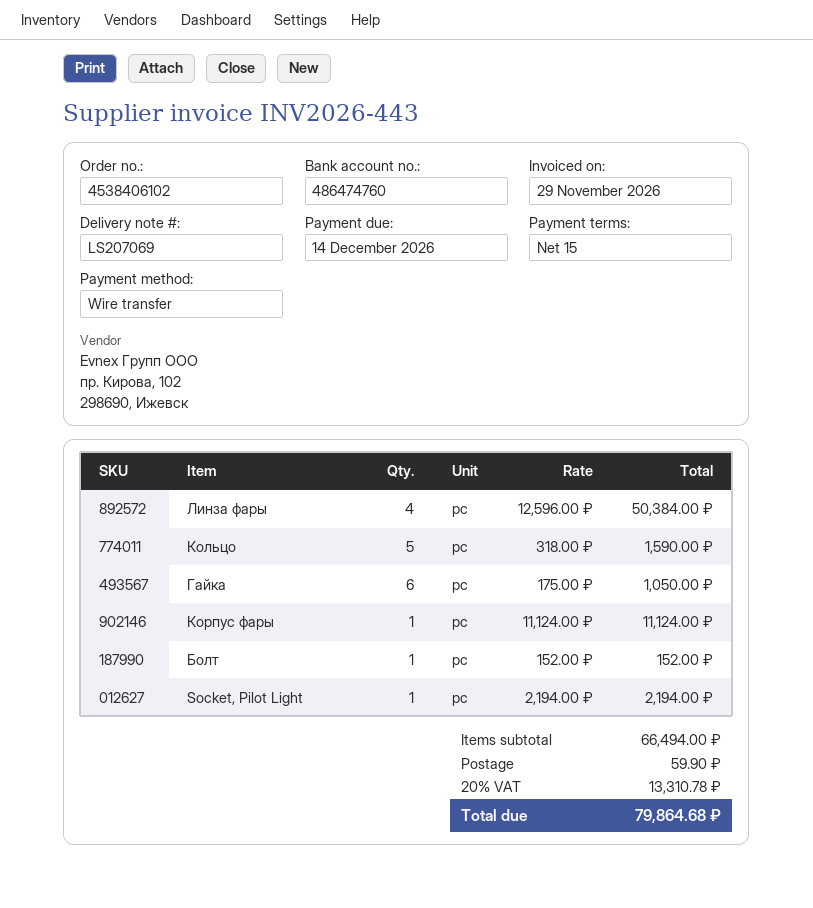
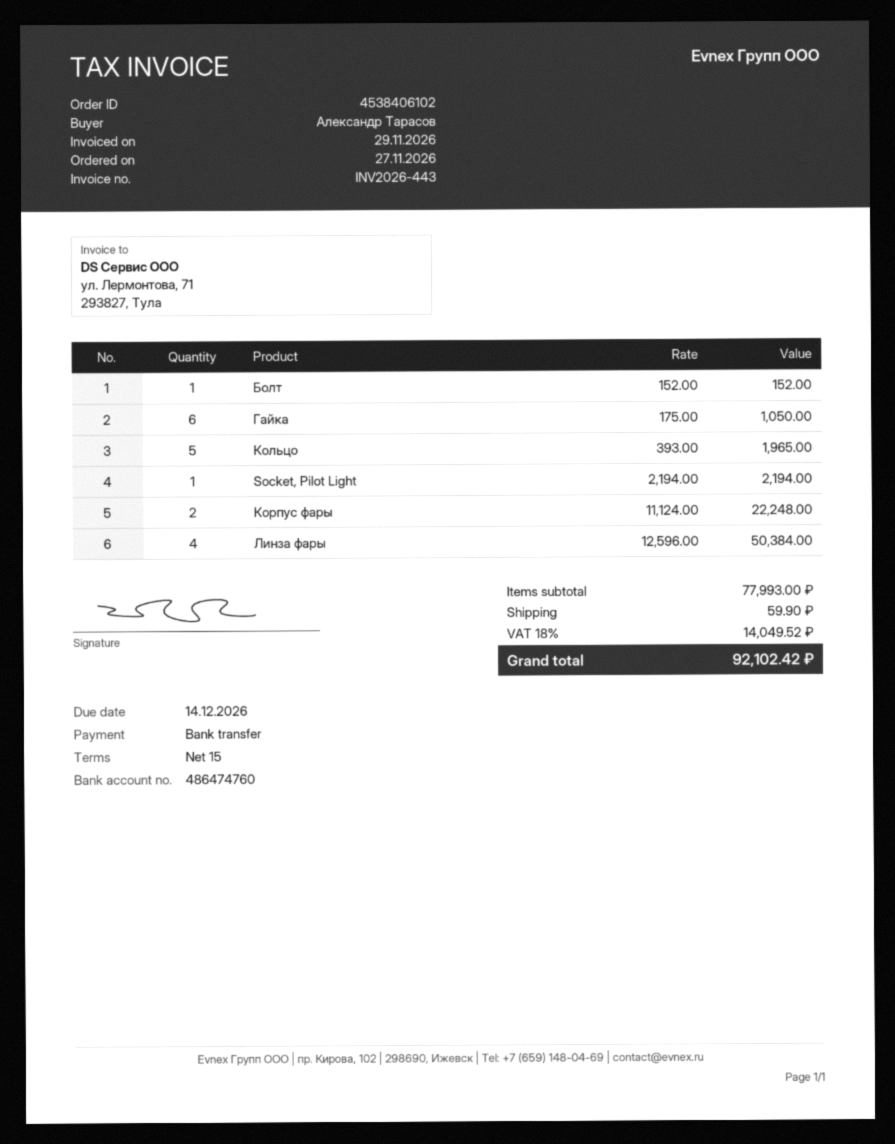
Кольцо: 5 x 318.00 = 1590.00 -> 5 x 393.00 = 1965.00
Корпус фары: 1 x 11124.00 = 11124.00 -> 2 x 11124.00 = 22248.00
subtotal: 66494.00 -> 77993.00
tax: 20% = 13310.78 -> 18% = 14049.52
total: 79864.68 -> 92102.42

